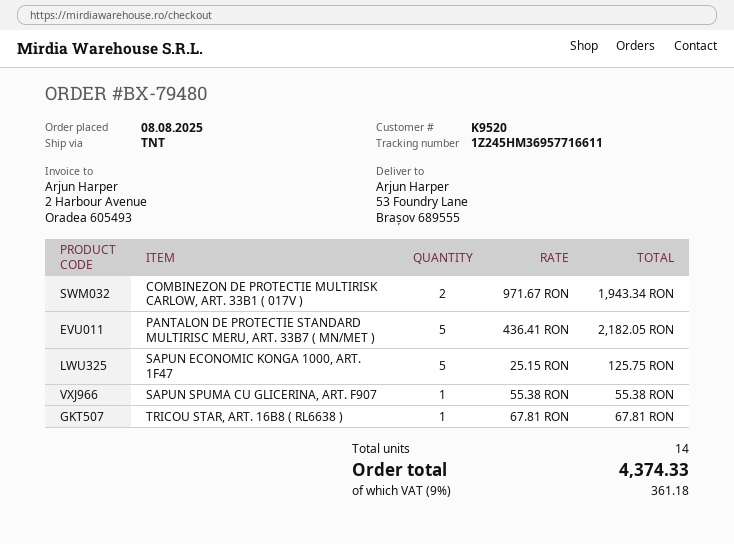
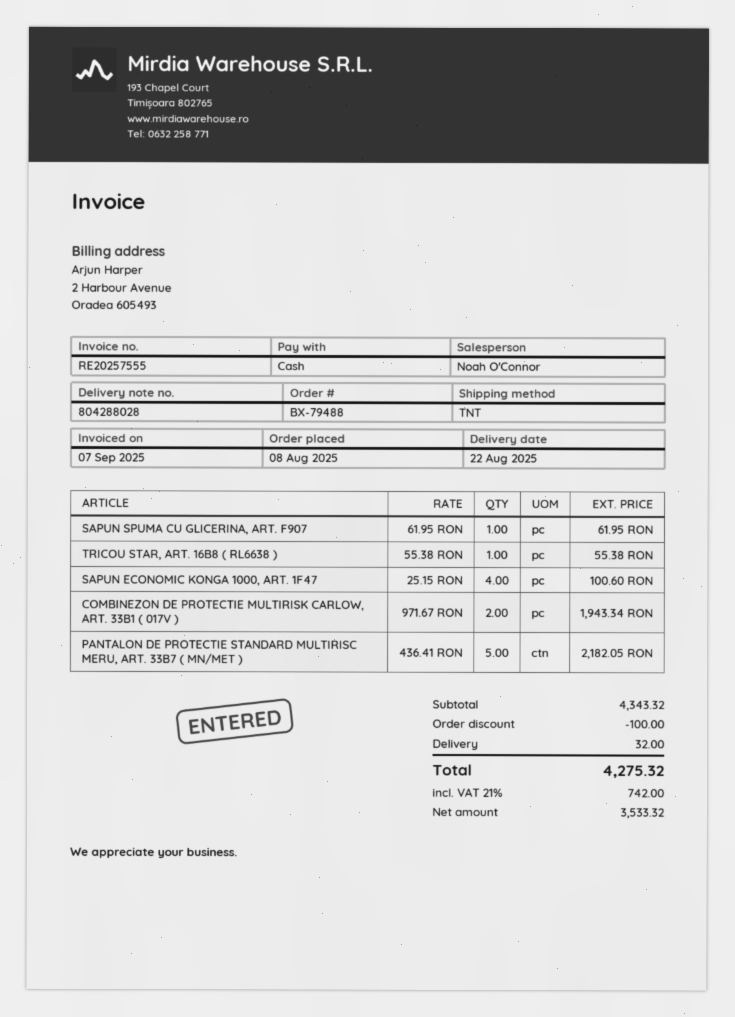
order number: BX-79480 -> BX-79488
SAPUN ECONOMIC KONGA 1000, ART. 1F47: 5 x 25.15 = 125.75 -> 4 x 25.15 = 100.60
SAPUN SPUMA CU GLICERINA, ART. F907: 1 x 55.38 = 55.38 -> 1 x 61.95 = 61.95
TRICOU STAR, ART. 16B8 ( RL6638 ): 1 x 67.81 = 67.81 -> 1 x 55.38 = 55.38
discount: none -> 100.00
shipping: none -> 32.00
tax: 9% = 361.18 -> 21% = 742.00
total: 4374.33 -> 4275.32

